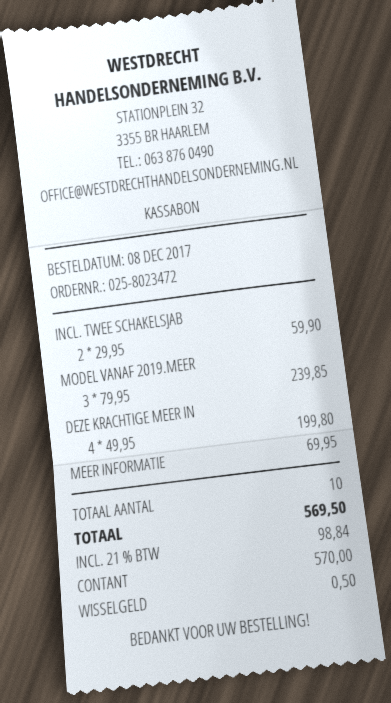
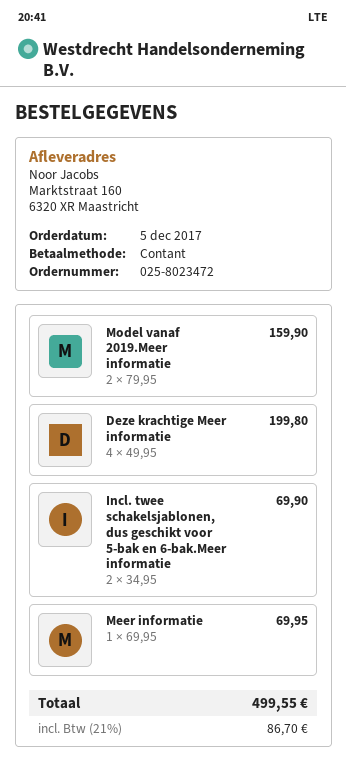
order date: 2017-12-08 -> 2017-12-05
INCL. TWEE SCHAKELSJAB: 2 x 29.95 = 59.90 -> 2 x 34.95 = 69.90
MODEL VANAF 2019.MEER: 3 x 79.95 = 239.85 -> 2 x 79.95 = 159.90
tax: 21% = 98.84 -> 21% = 86.70
total: 569.50 -> 499.55

